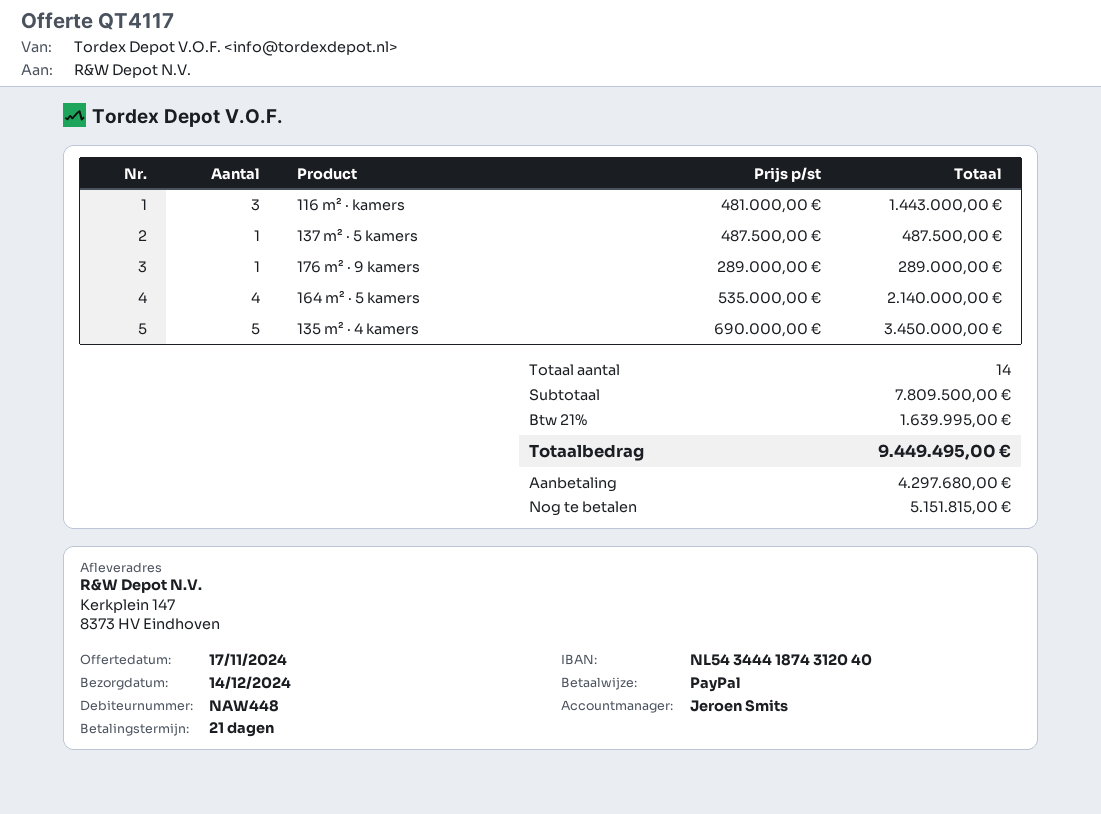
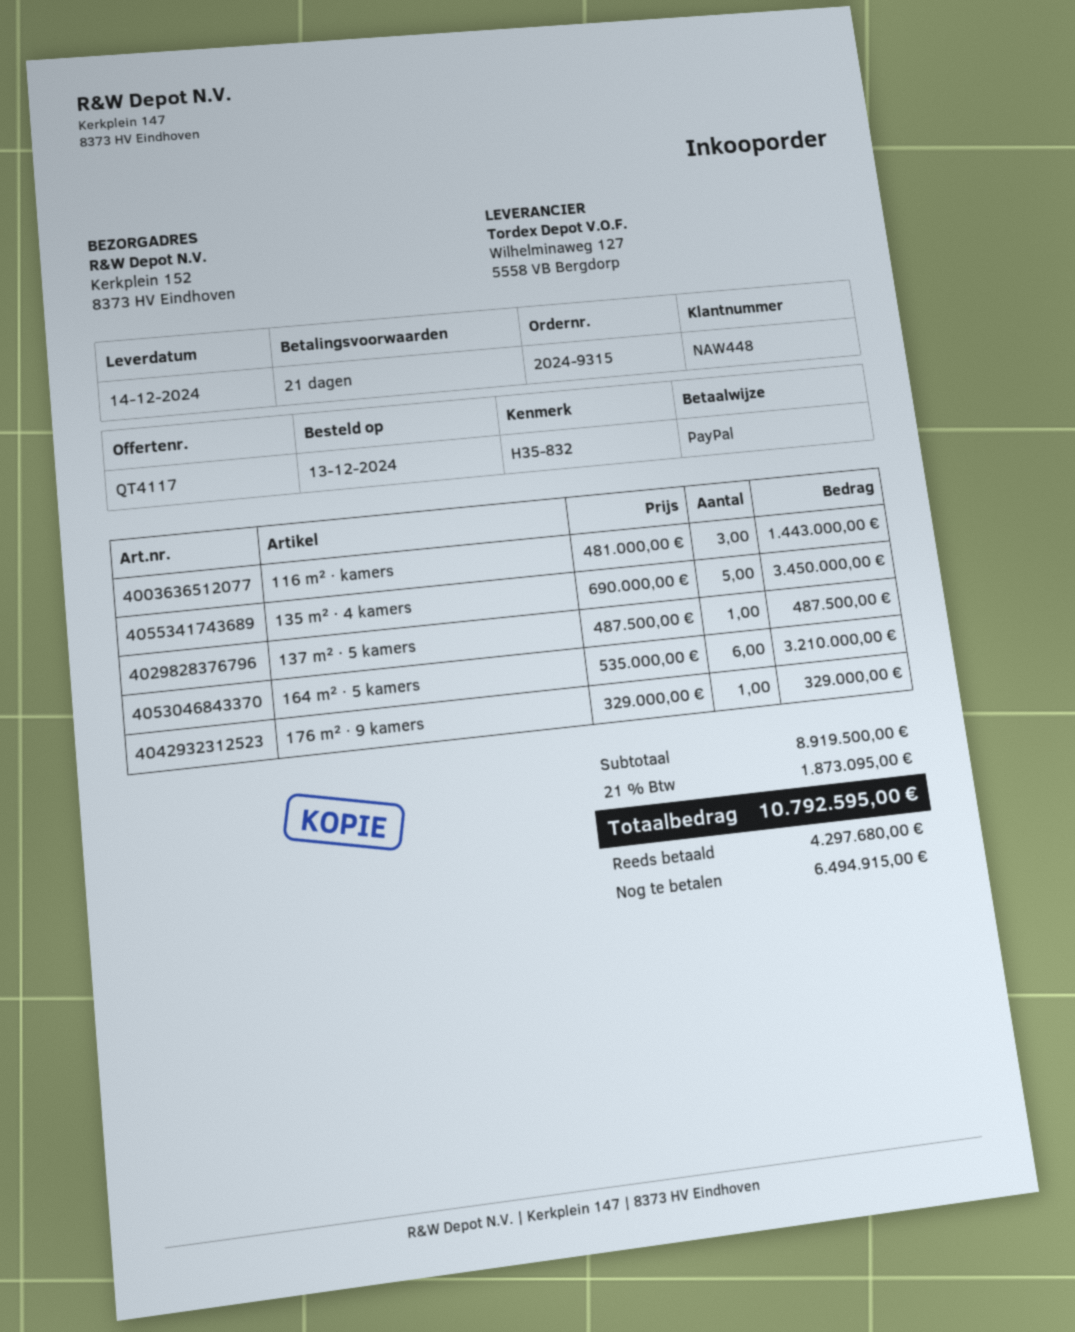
ship to: Kerkplein 147, 8373 HV Eindhoven -> Kerkplein 152, 8373 HV Eindhoven
176 m² · 9 kamers: 1 x 289000.00 = 289000.00 -> 1 x 329000.00 = 329000.00
164 m² · 5 kamers: 4 x 535000.00 = 2140000.00 -> 6 x 535000.00 = 3210000.00
subtotal: 7809500.00 -> 8919500.00
tax: 21% = 1639995.00 -> 21% = 1873095.00
total: 9449495.00 -> 10792595.00
balance: 5151815.00 -> 6494915.00

